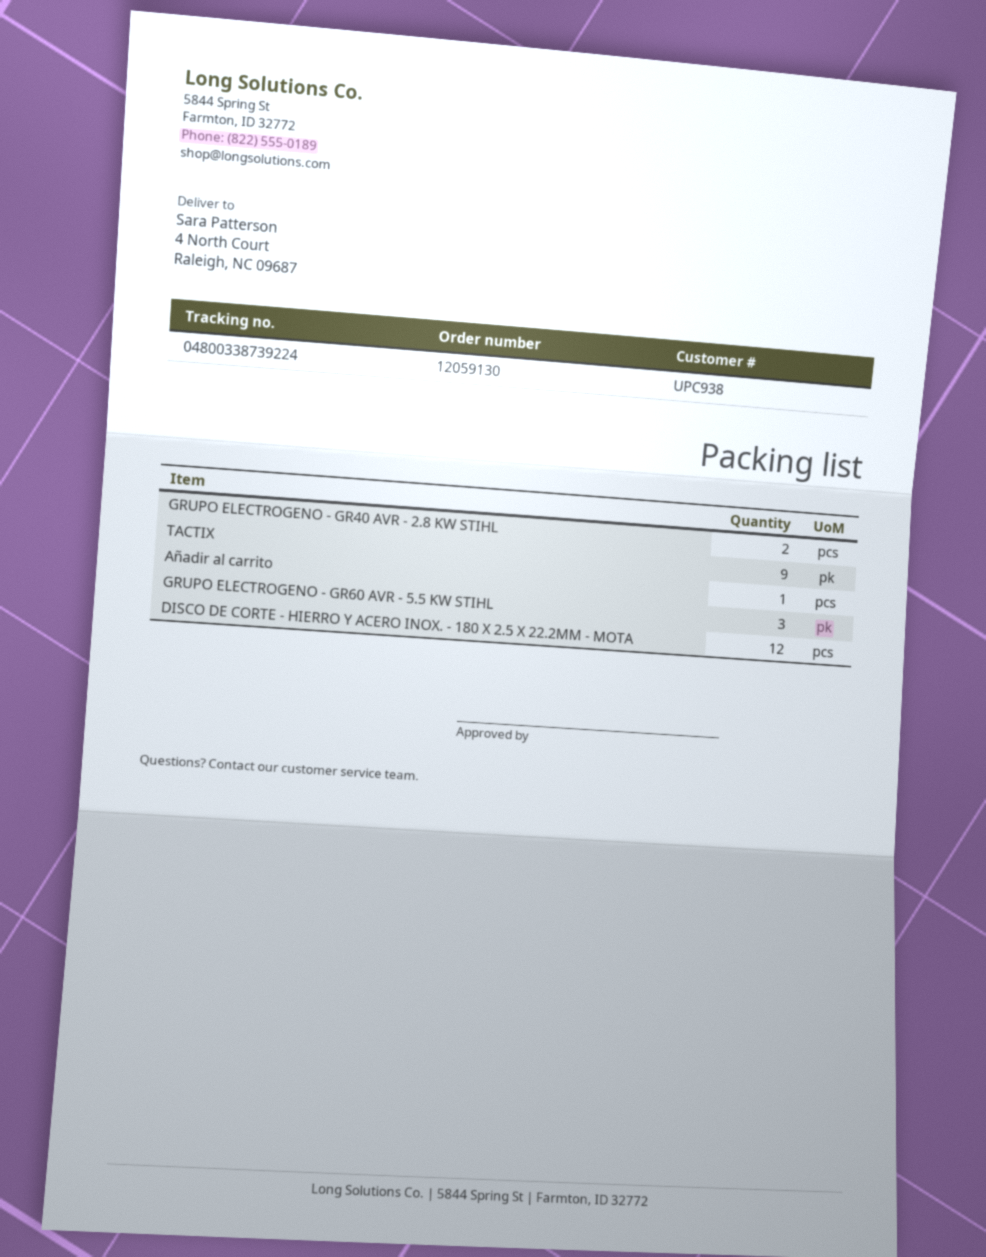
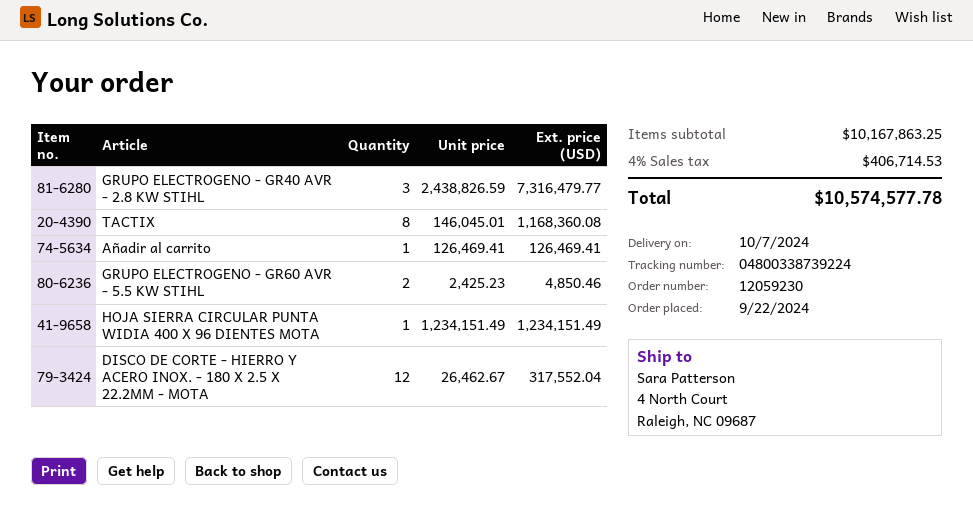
order number: 12059130 -> 12059230
GRUPO ELECTROGENO - GR40 AVR - 2.8 KW STIHL: 2 -> 3
TACTIX: 9 -> 8
GRUPO ELECTROGENO - GR60 AVR - 5.5 KW STIHL: 3 -> 2
HOJA SIERRA CIRCULAR PUNTA WIDIA 400 X 96 DIENTES MOTA: none -> 1

